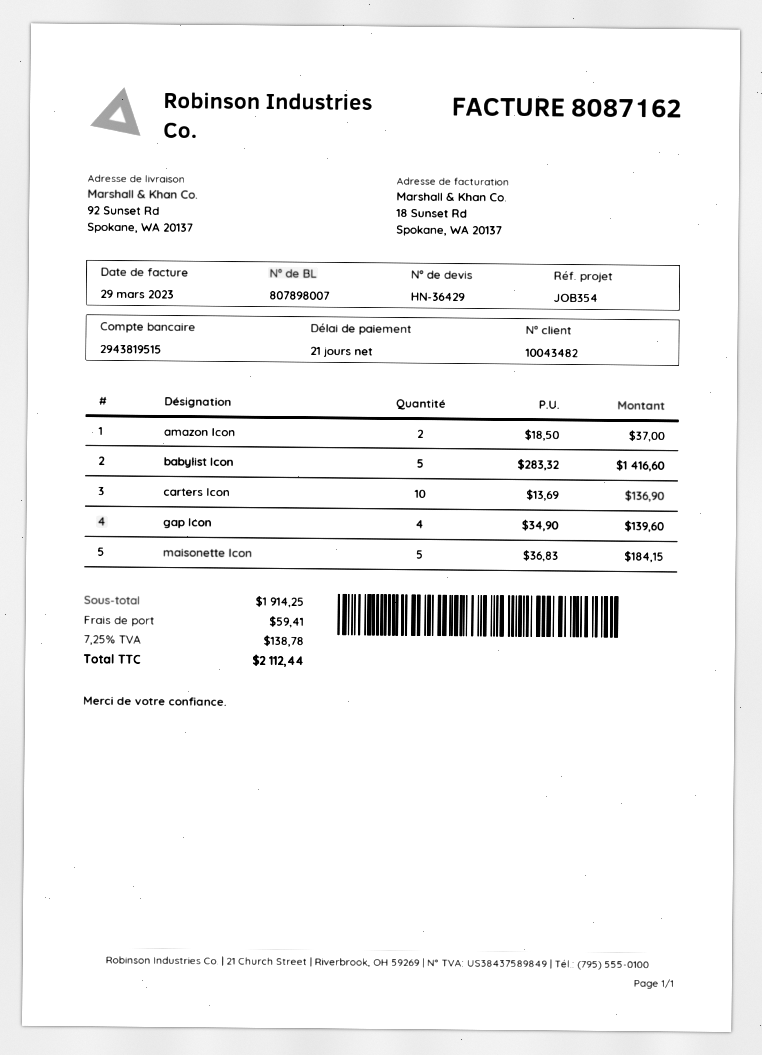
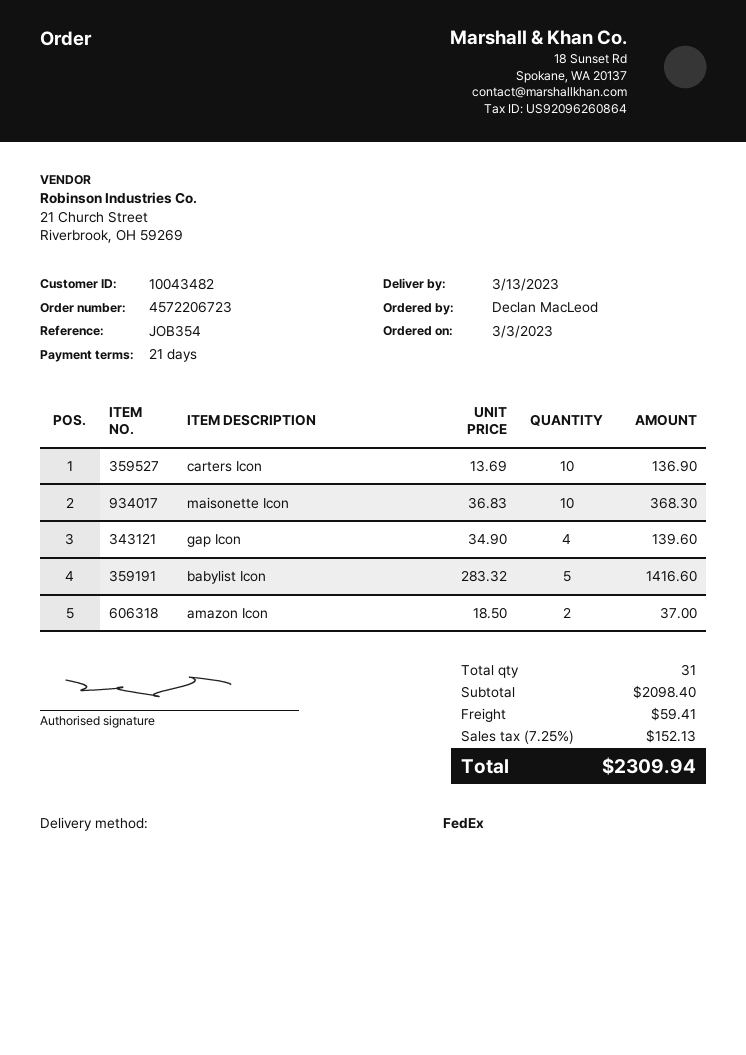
maisonette Icon: 5 x 36.83 = 184.15 -> 10 x 36.83 = 368.30
subtotal: 1914.25 -> 2098.40
tax: 7.25% = 138.78 -> 7.25% = 152.13
total: 2112.44 -> 2309.94

